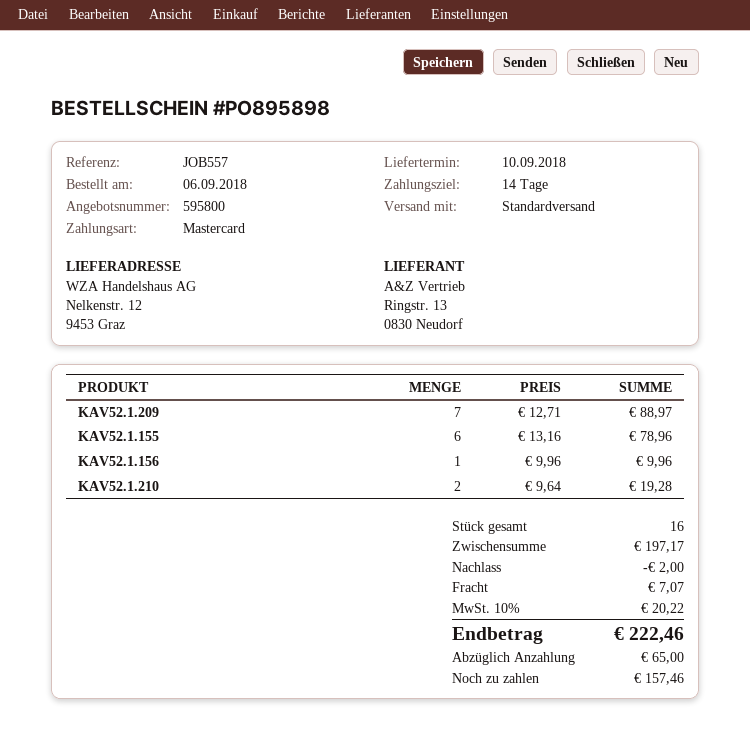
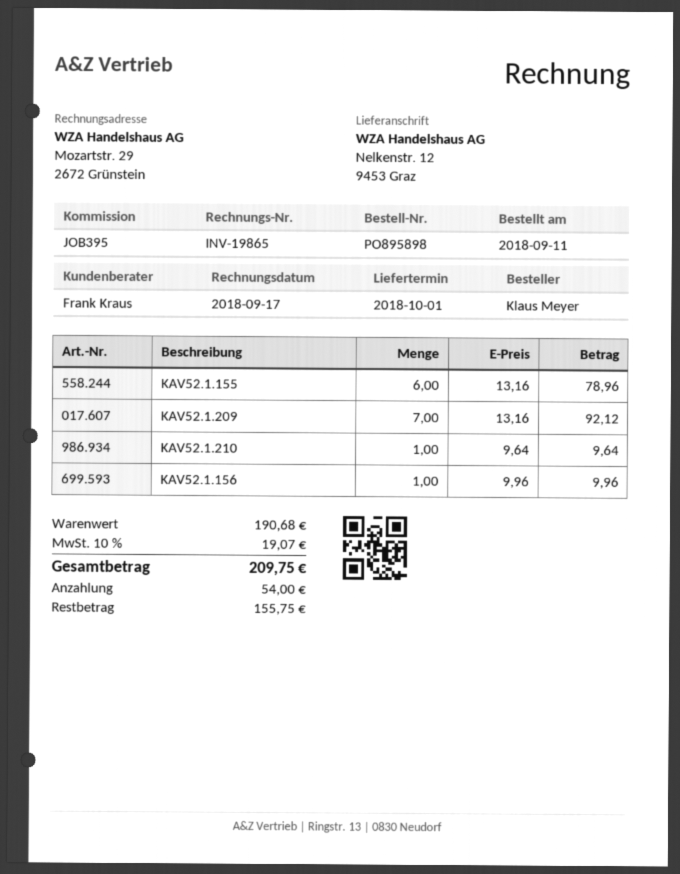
order date: 2018-09-06 -> 2018-09-11
delivery date: 2018-09-10 -> 2018-10-01
reference: JOB557 -> JOB395
KAV52.1.209: 7 x 12.71 = 88.97 -> 7 x 13.16 = 92.12
KAV52.1.210: 2 x 9.64 = 19.28 -> 1 x 9.64 = 9.64
subtotal: 197.17 -> 190.68
discount: 2.00 -> none
shipping: 7.07 -> none
tax: 10% = 20.22 -> 10% = 19.07
total: 222.46 -> 209.75
deposit: 65.00 -> 54.00
balance: 157.46 -> 155.75

